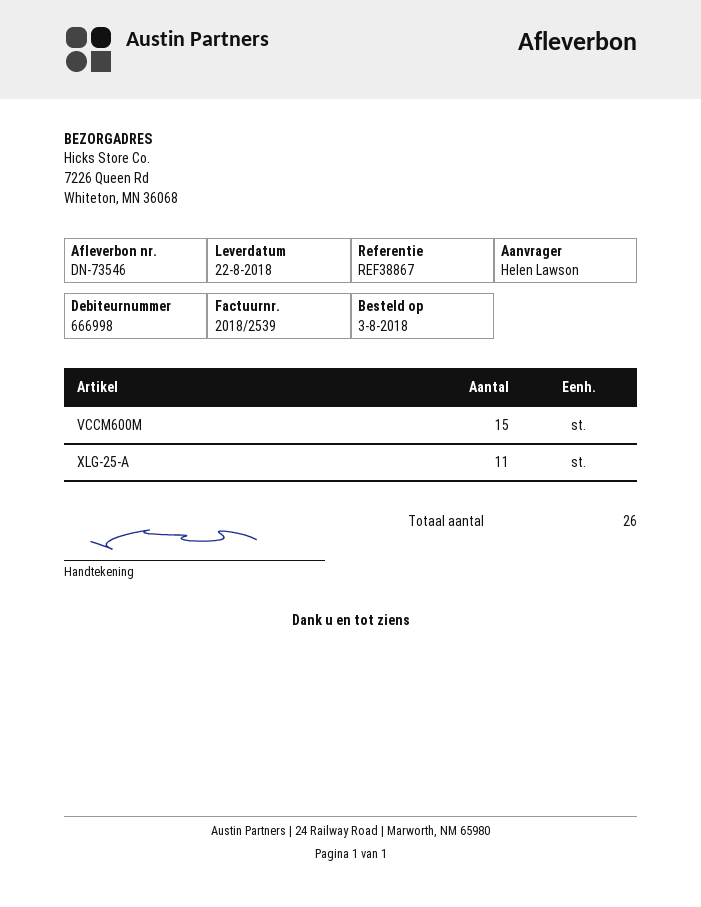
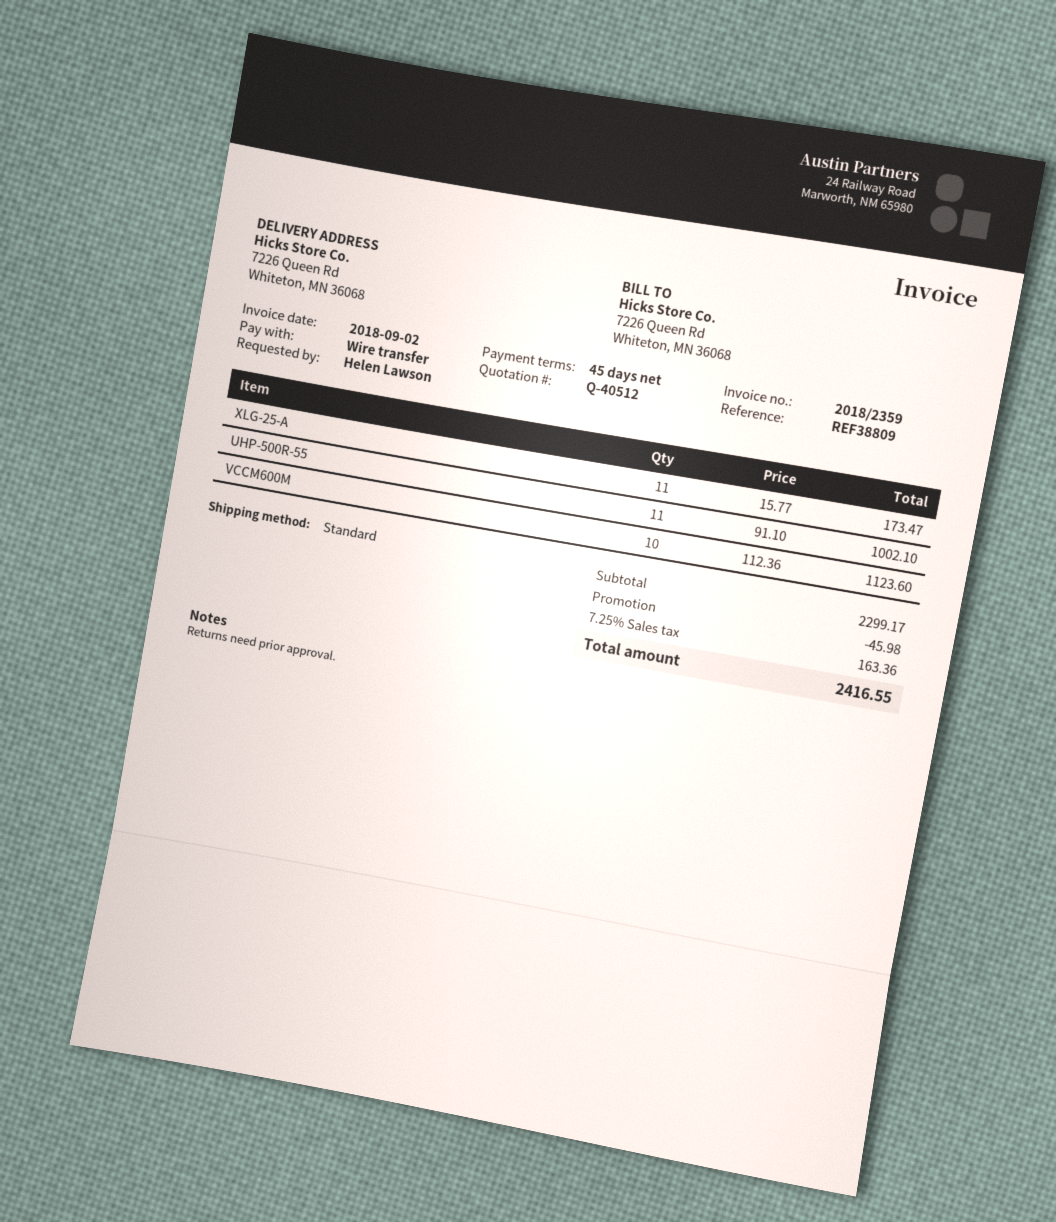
invoice number: 2018/2539 -> 2018/2359
reference: REF38867 -> REF38809
VCCM600M: 15 -> 10
UHP-500R-55: none -> 11

